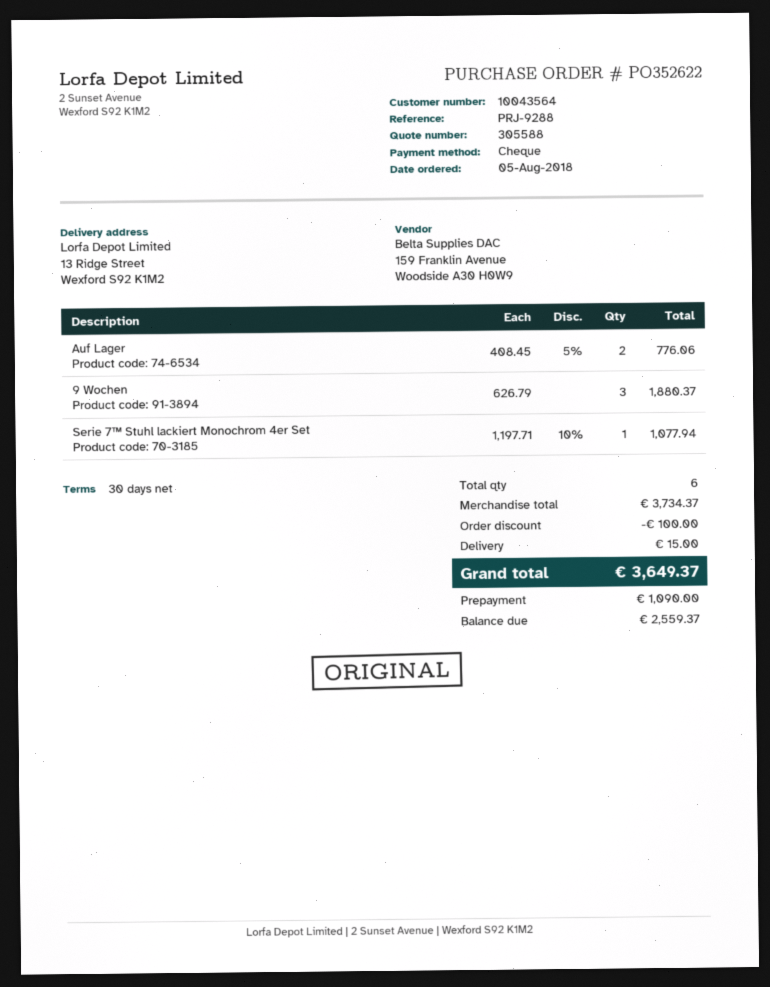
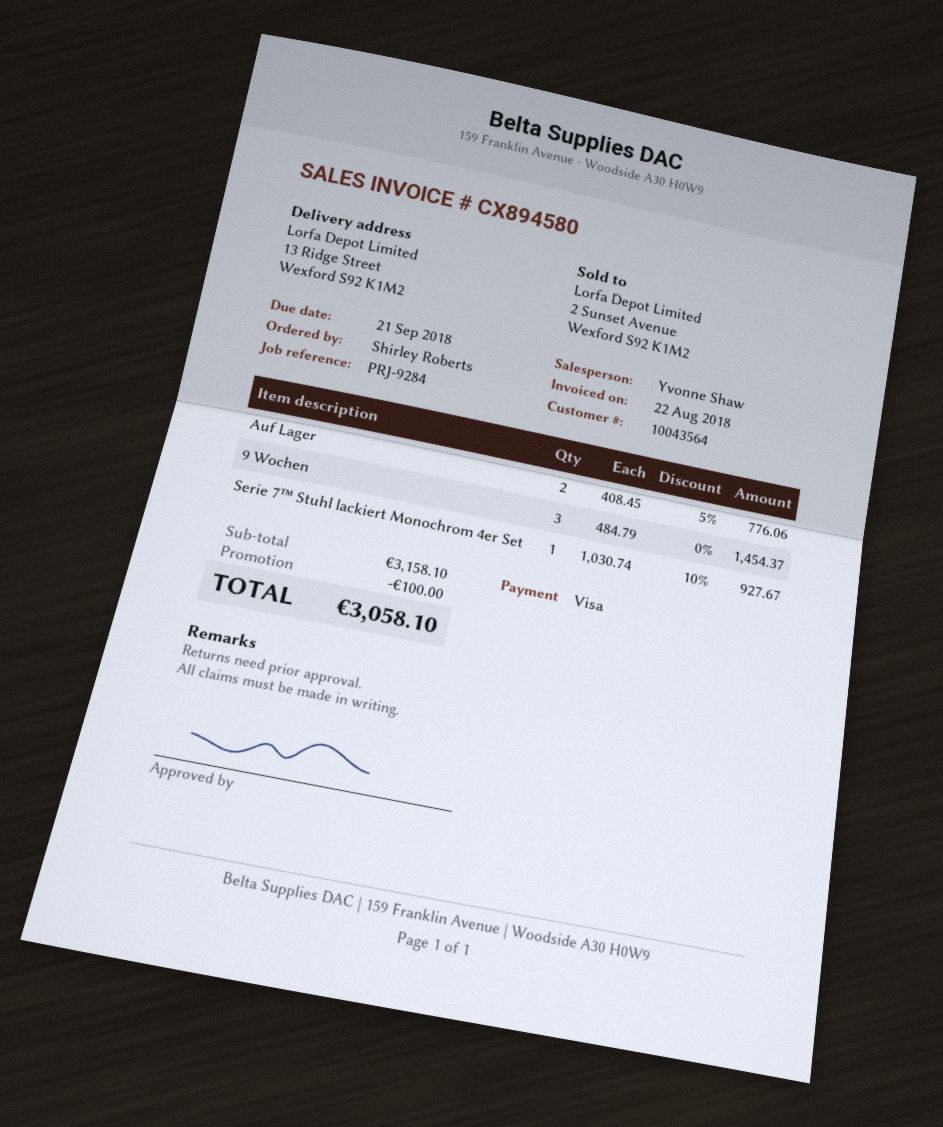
reference: PRJ-9288 -> PRJ-9284
payment method: cheque -> Visa
9 Wochen: 3 x 626.79 = 1880.37 -> 3 x 484.79 = 1454.37
Serie 7™ Stuhl lackiert Monochrom 4er Set: 1 x 1197.71 - 10% = 1077.94 -> 1 x 1030.74 - 10% = 927.67
subtotal: 3734.37 -> 3158.10
shipping: 15.00 -> none
total: 3649.37 -> 3058.10

